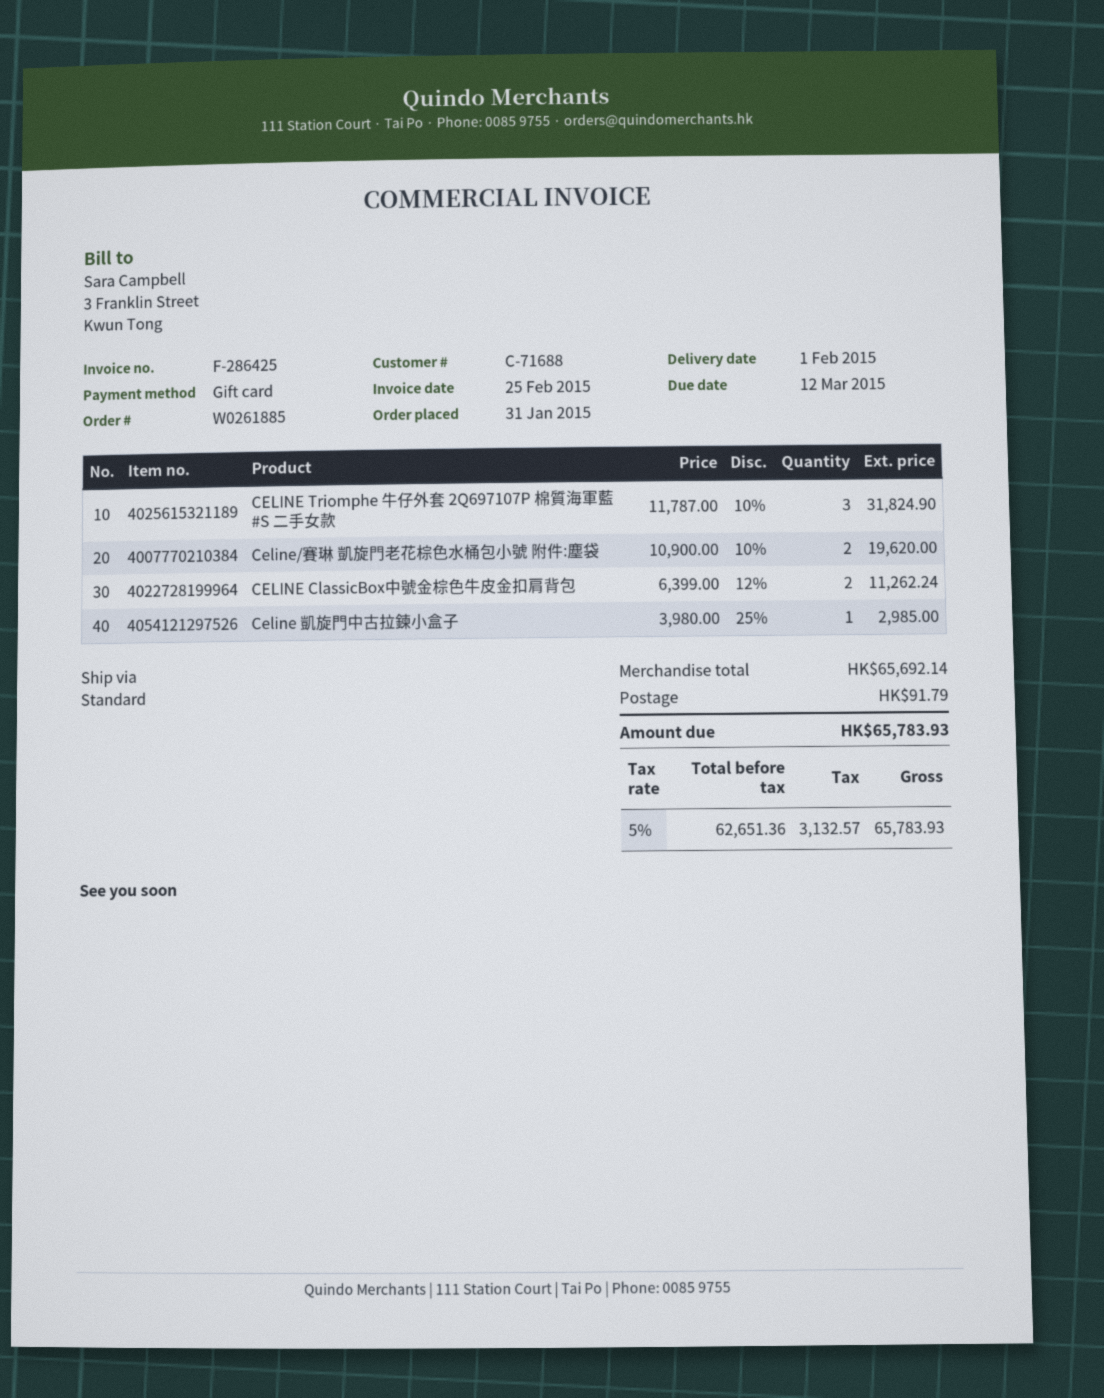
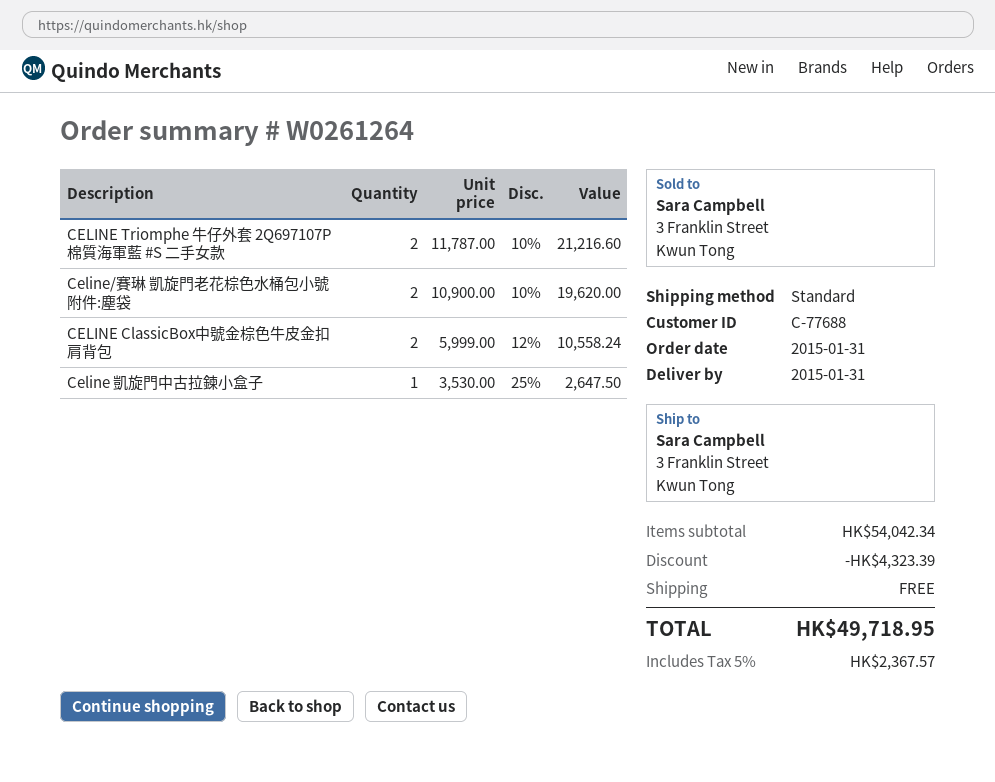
order number: W0261885 -> W0261264
delivery date: 2015-02-01 -> 2015-01-31
customer number: C-71688 -> C-77688
CELINE Triomphe 牛仔外套 2Q697107P 棉質海軍藍 #S 二手女款: 3 x 11787.00 - 10% = 31824.90 -> 2 x 11787.00 - 10% = 21216.60
CELINE ClassicBox中號金棕色牛皮金扣肩背包: 2 x 6399.00 - 12% = 11262.24 -> 2 x 5999.00 - 12% = 10558.24
Celine 凱旋門中古拉鍊小盒子: 1 x 3980.00 - 25% = 2985.00 -> 1 x 3530.00 - 25% = 2647.50
subtotal: 65692.14 -> 54042.34
discount: none -> 4323.39
shipping: 91.79 -> 0.00
tax: 5% = 3132.57 -> 5% = 2367.57
total: 65783.93 -> 49718.95

